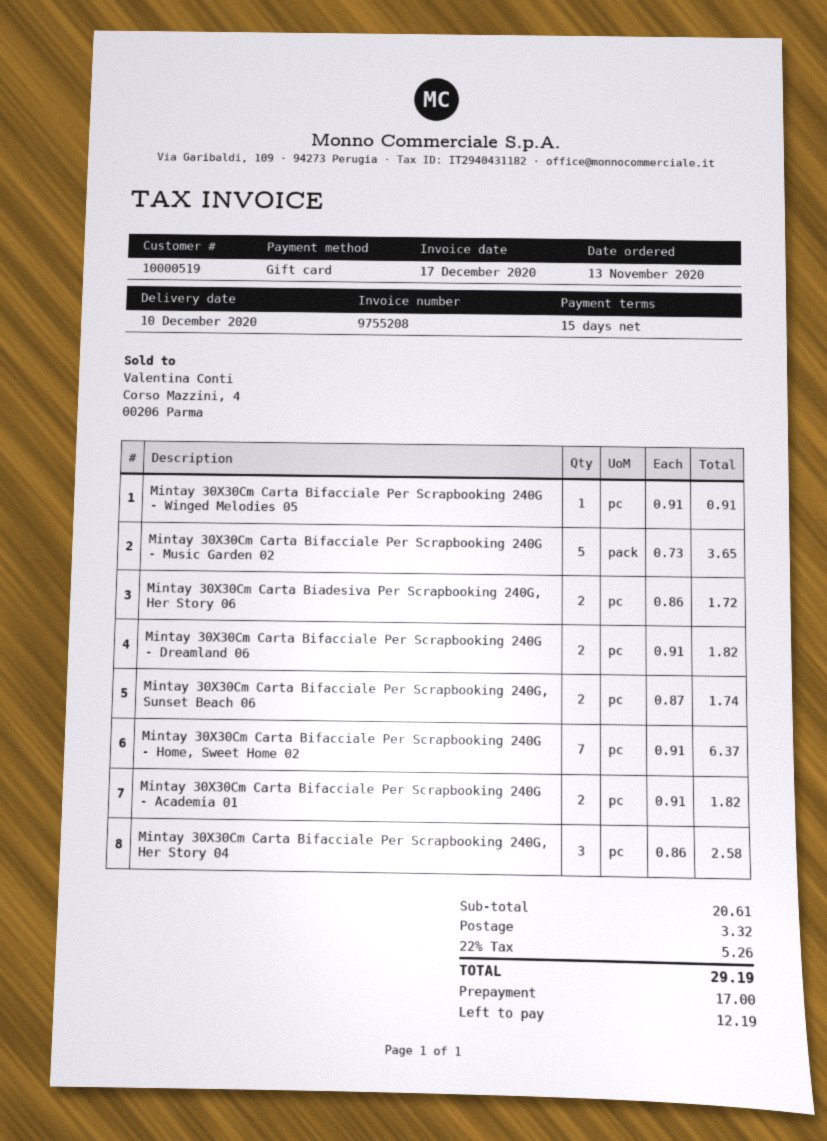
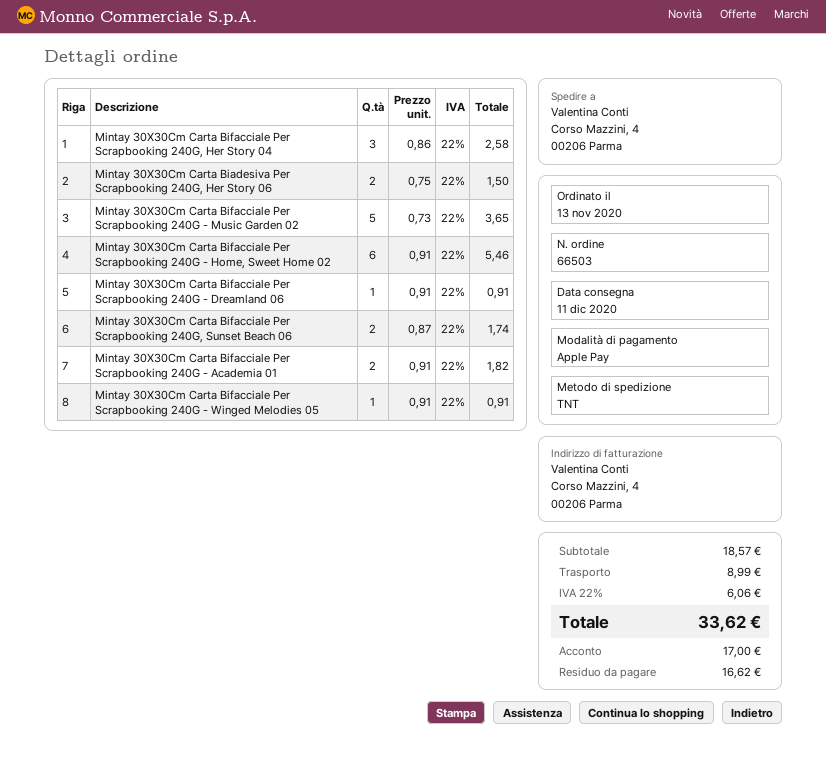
delivery date: 2020-12-10 -> 2020-12-11
payment method: gift card -> Apple Pay
Mintay 30X30Cm Carta Biadesiva Per Scrapbooking 240G, Her Story 06: 2 x 0.86 = 1.72 -> 2 x 0.75 = 1.50
Mintay 30X30Cm Carta Bifacciale Per Scrapbooking 240G - Dreamland 06: 2 x 0.91 = 1.82 -> 1 x 0.91 = 0.91
Mintay 30X30Cm Carta Bifacciale Per Scrapbooking 240G - Home, Sweet Home 02: 7 x 0.91 = 6.37 -> 6 x 0.91 = 5.46
subtotal: 20.61 -> 18.57
shipping: 3.32 -> 8.99
tax: 22% = 5.26 -> 22% = 6.06
total: 29.19 -> 33.62
balance: 12.19 -> 16.62

